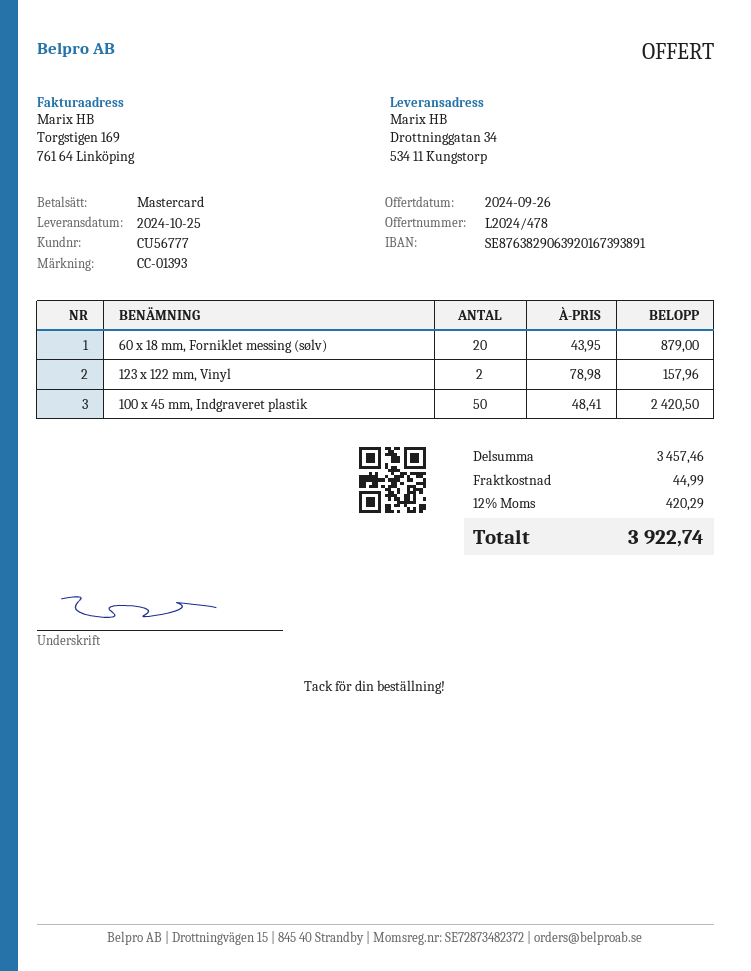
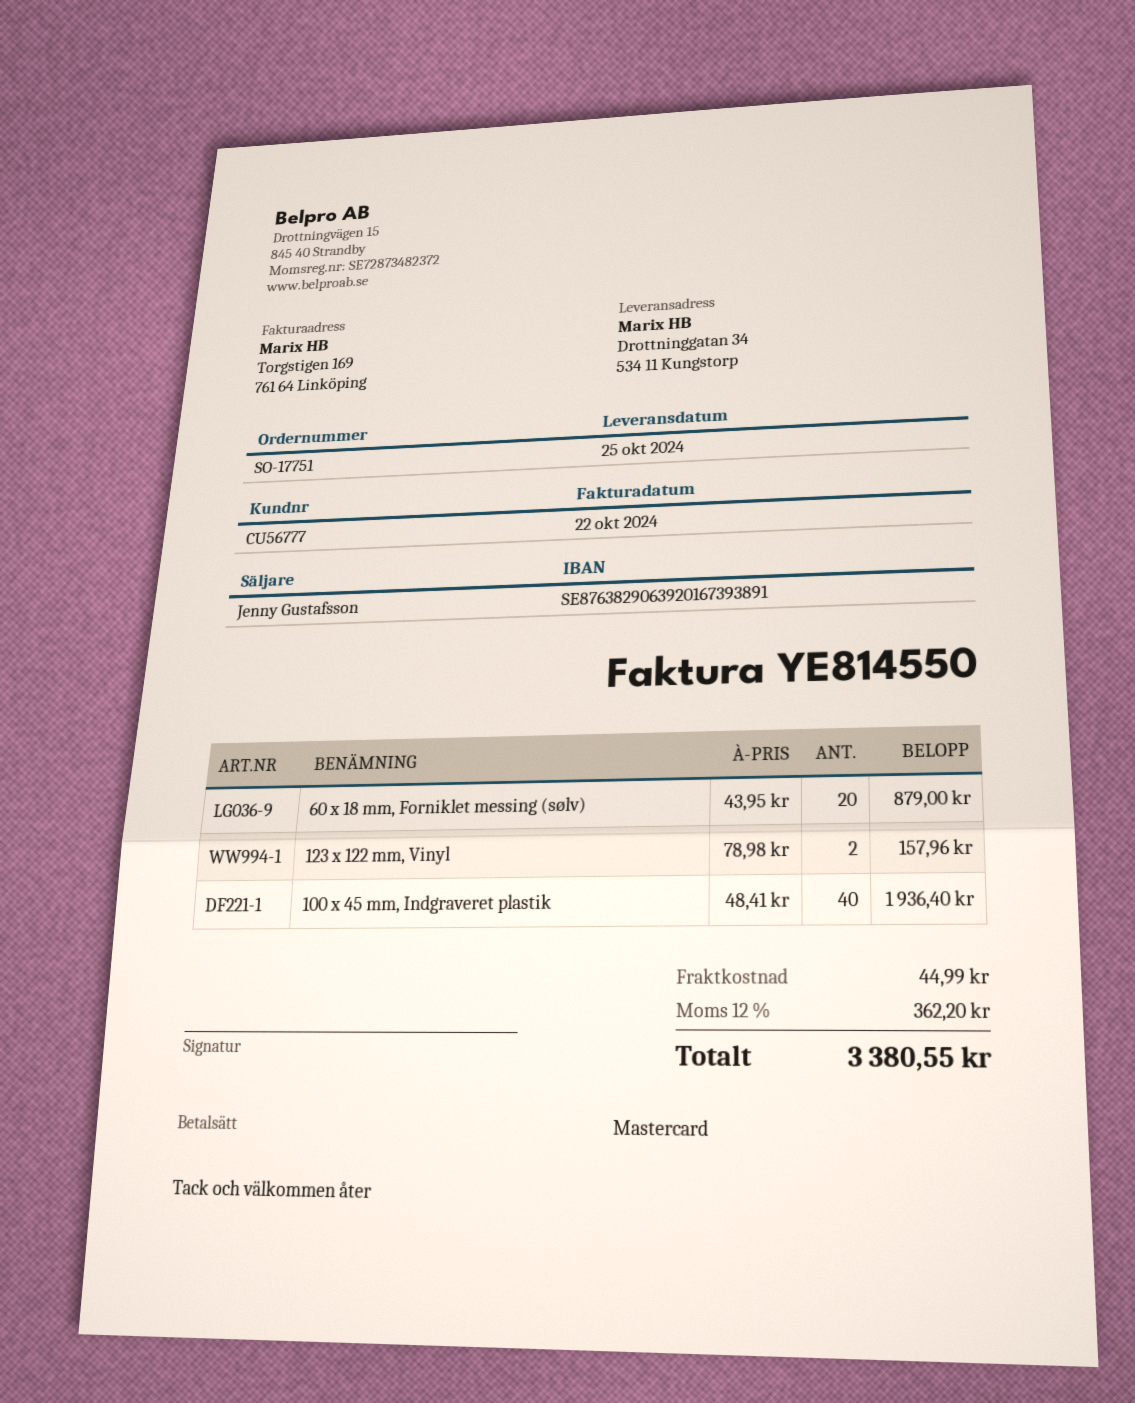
100 x 45 mm, Indgraveret plastik: 50 x 48.41 = 2420.50 -> 40 x 48.41 = 1936.40
tax: 12% = 420.29 -> 12% = 362.20
total: 3922.74 -> 3380.55

